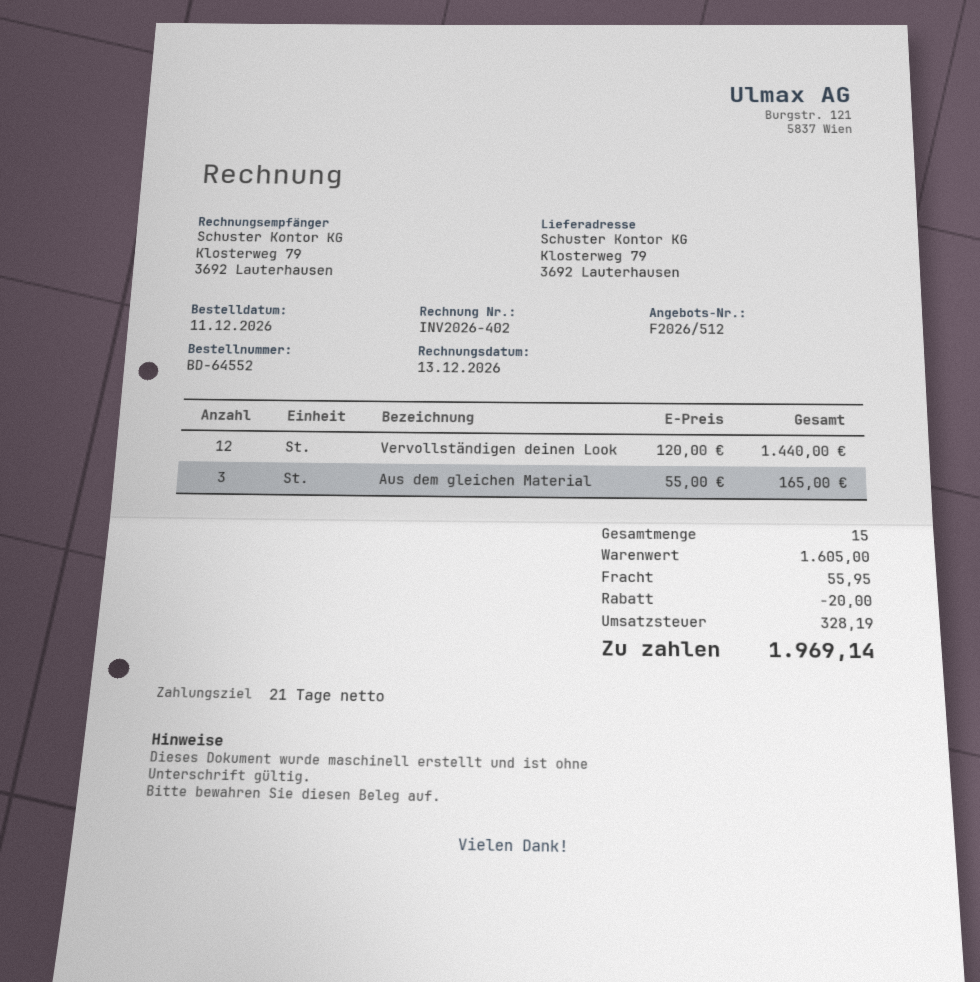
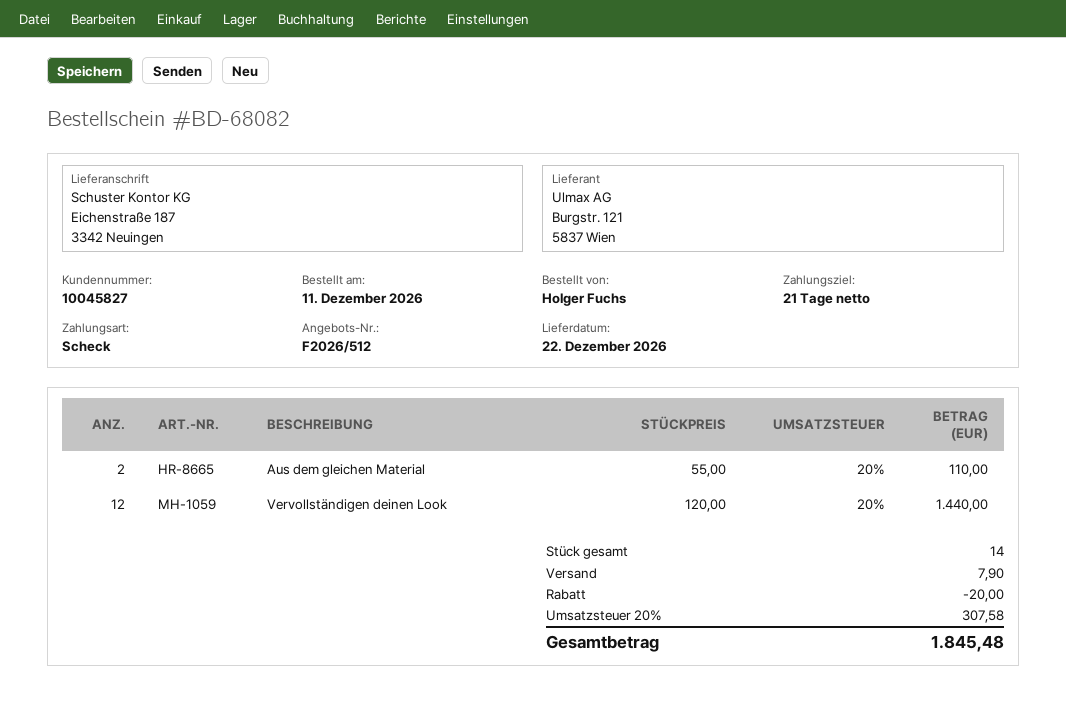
order number: BD-64552 -> BD-68082
ship to: Klosterweg 79, 3692 Lauterhausen -> Eichenstraße 187, 3342 Neuingen
Aus dem gleichen Material: 3 x 55.00 = 165.00 -> 2 x 55.00 = 110.00
total quantity: 15 -> 14
shipping: 55.95 -> 7.90
tax: 328.19 -> 307.58
total: 1969.14 -> 1845.48

